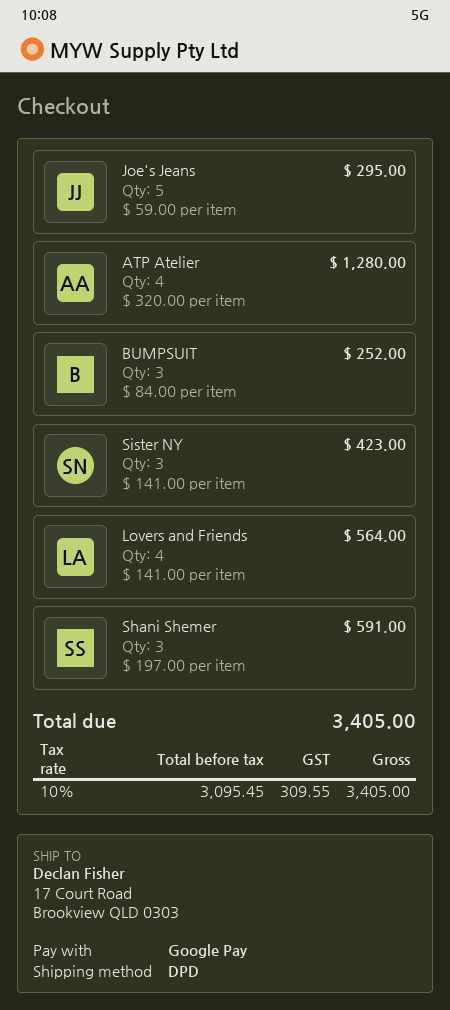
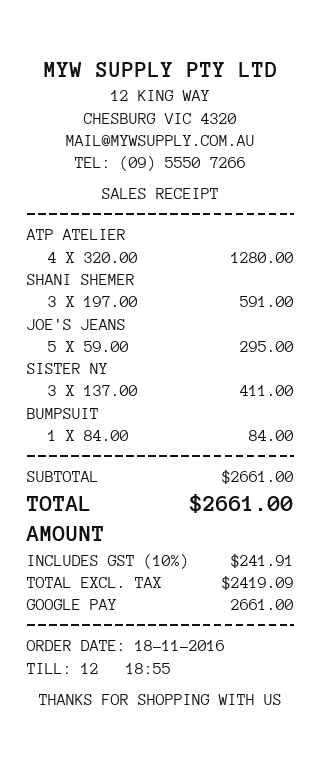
BUMPSUIT: 3 x 84.00 = 252.00 -> 1 x 84.00 = 84.00
Sister NY: 3 x 141.00 = 423.00 -> 3 x 137.00 = 411.00
Lovers and Friends: 4 x 141.00 = 564.00 -> none
net: 3095.45 -> 2419.09
tax: 10% = 309.55 -> 10% = 241.91
total: 3405.00 -> 2661.00

